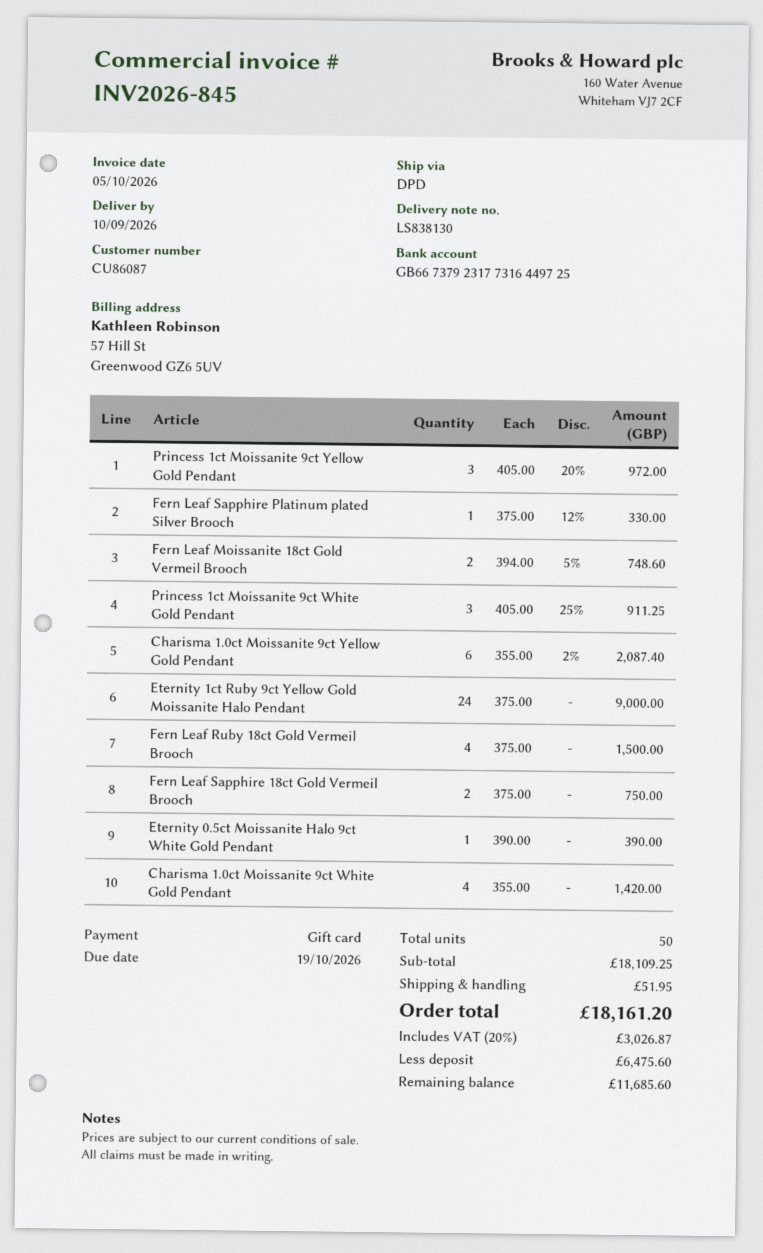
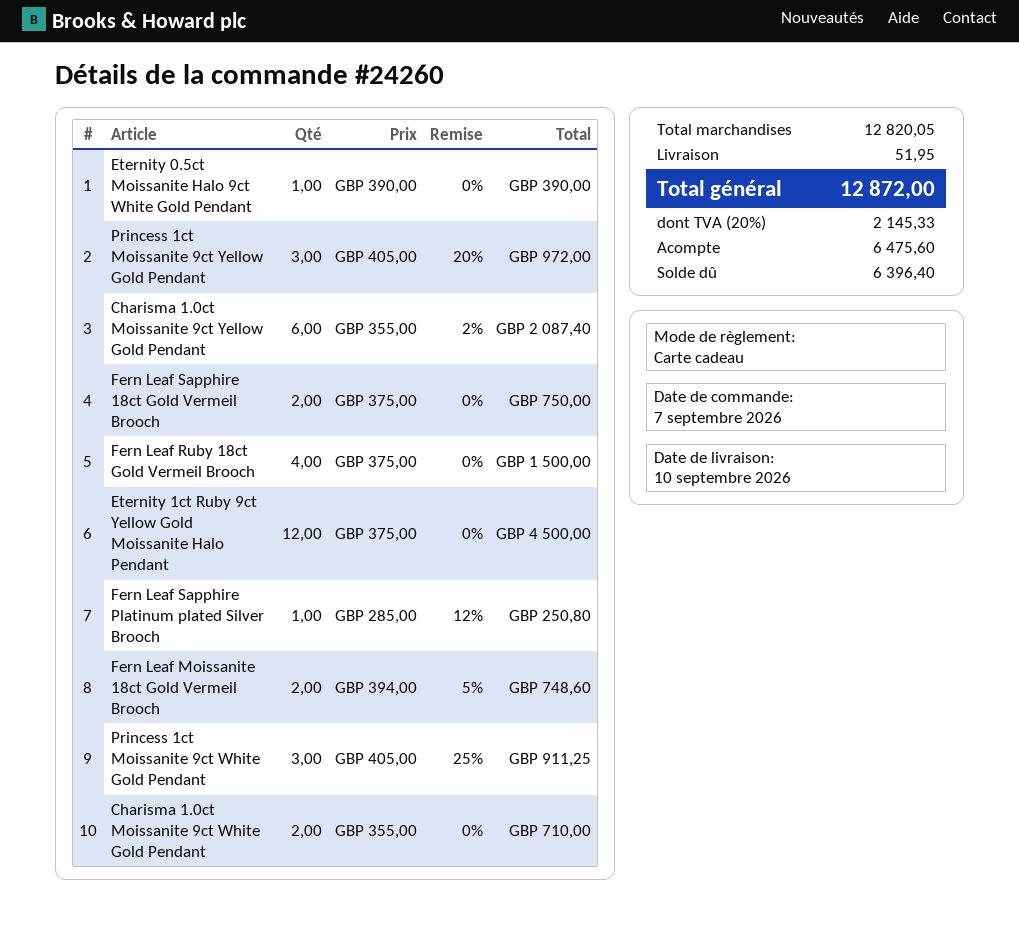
Fern Leaf Sapphire Platinum plated Silver Brooch: 1 x 375.00 - 12% = 330.00 -> 1 x 285.00 - 12% = 250.80
Eternity 1ct Ruby 9ct Yellow Gold Moissanite Halo Pendant: 24 x 375.00 = 9000.00 -> 12 x 375.00 = 4500.00
Charisma 1.0ct Moissanite 9ct White Gold Pendant: 4 x 355.00 = 1420.00 -> 2 x 355.00 = 710.00
subtotal: 18109.25 -> 12820.05
tax: 20% = 3026.87 -> 20% = 2145.33
total: 18161.20 -> 12872.00
balance: 11685.60 -> 6396.40

